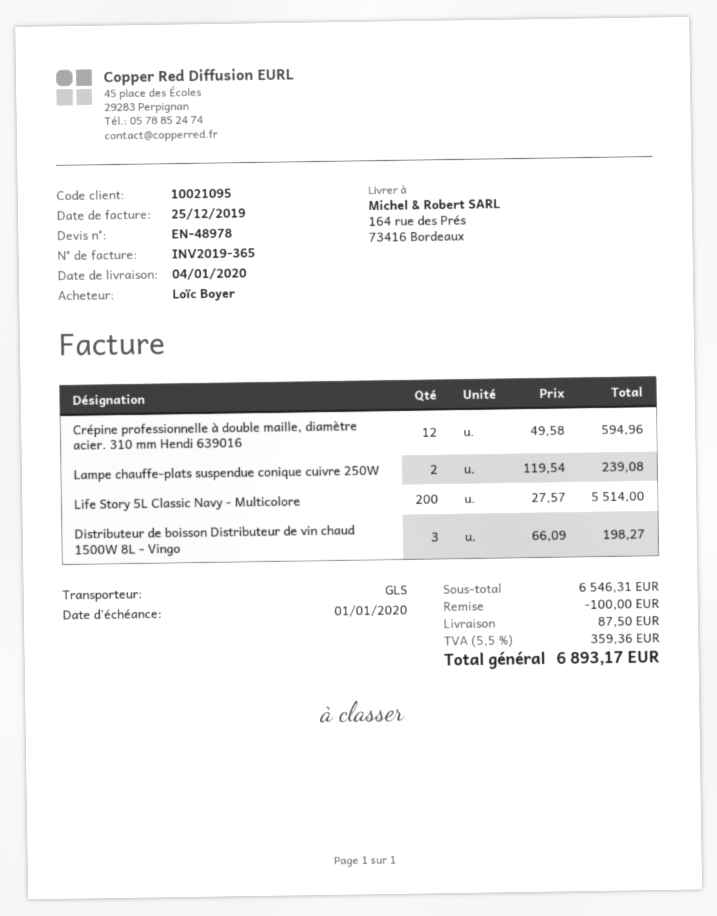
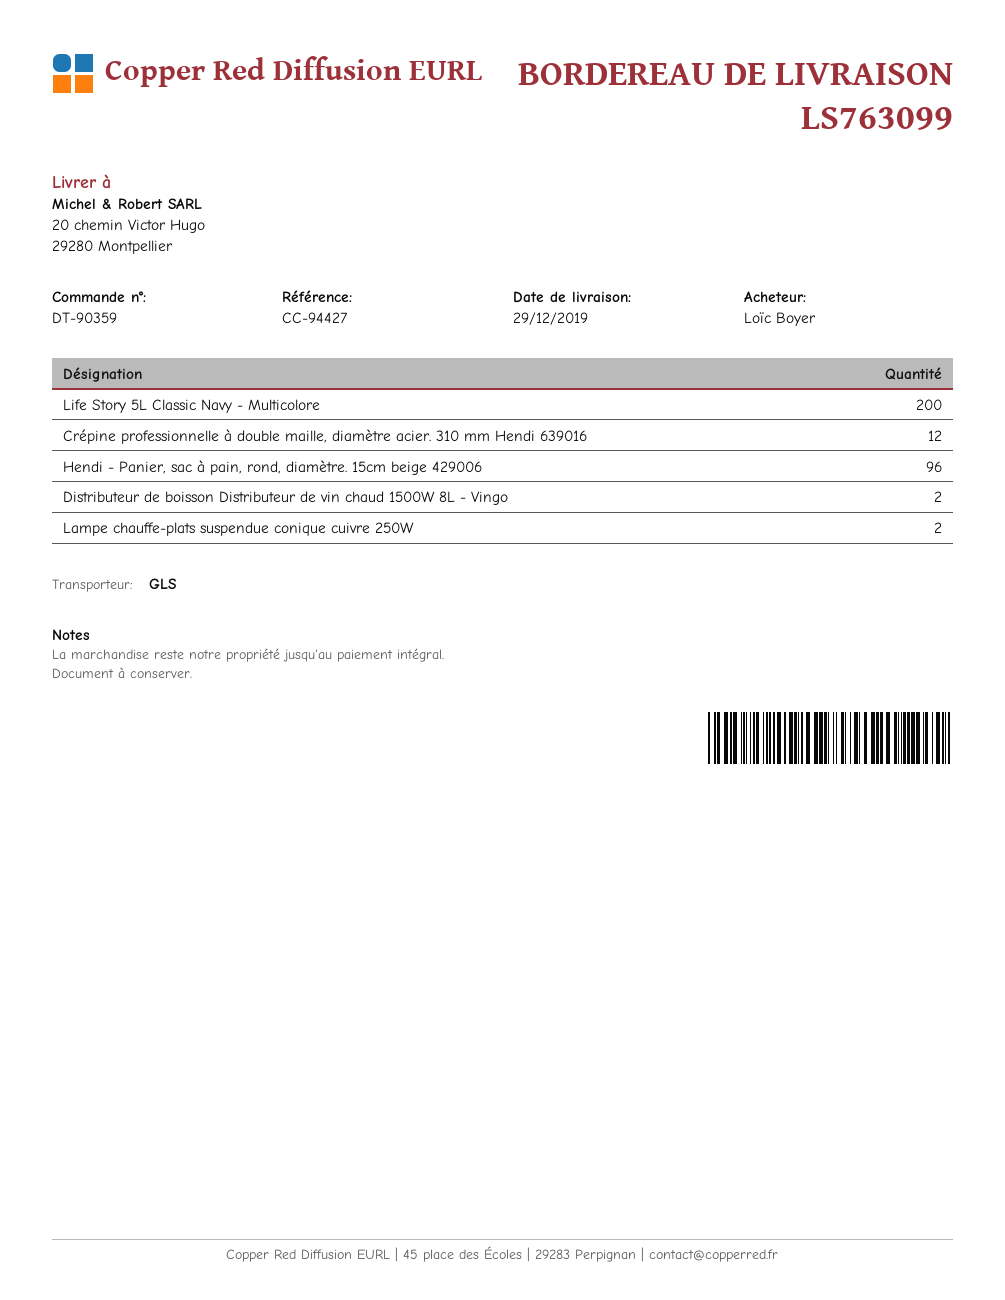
delivery date: 2020-01-04 -> 2019-12-29
ship to: 164 rue des Prés, 73416 Bordeaux -> 20 chemin Victor Hugo, 29280 Montpellier
Distributeur de boisson Distributeur de vin chaud 1500W 8L - Vingo: 3 -> 2
Hendi - Panier, sac à pain, rond, diamètre. 15cm beige 429006: none -> 96

